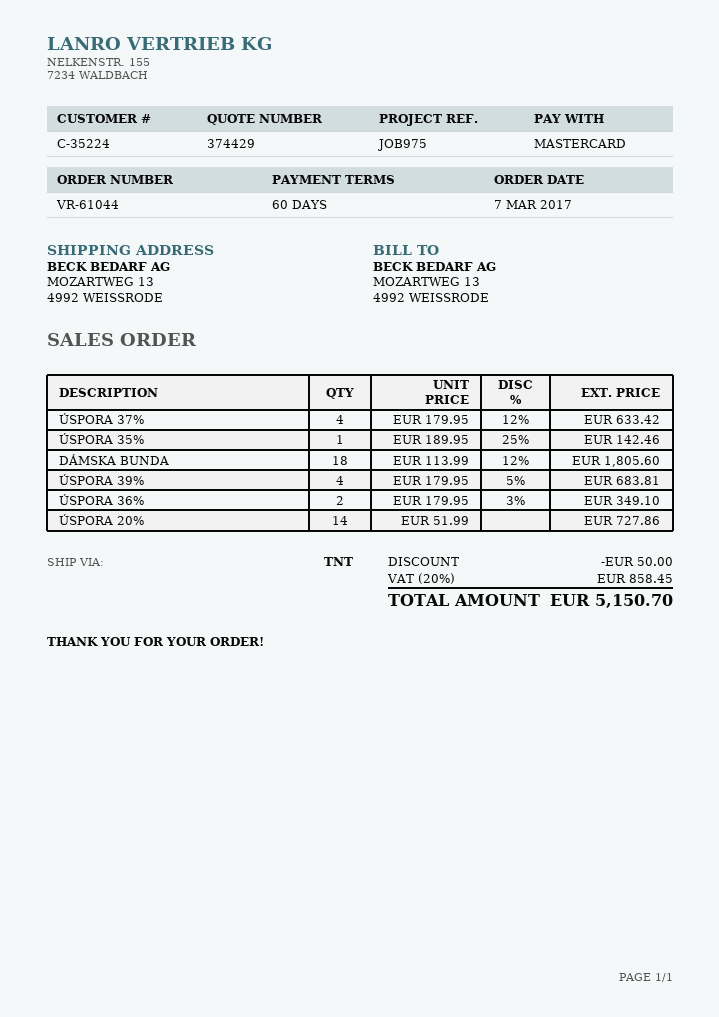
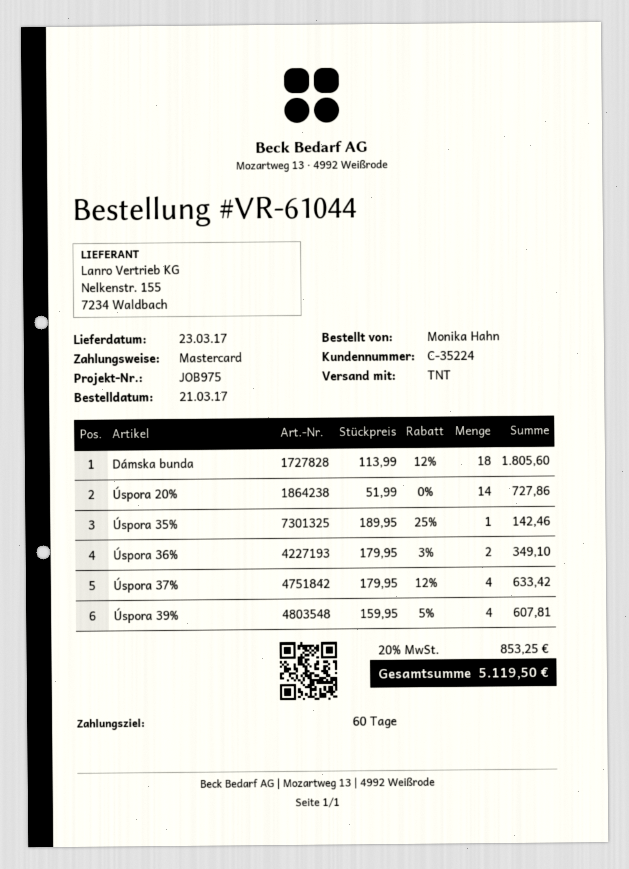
order date: 2017-03-07 -> 2017-03-21
ÚSPORA 39%: 4 x 179.95 - 5% = 683.81 -> 4 x 159.95 - 5% = 607.81
discount: 50.00 -> none
tax: 20% = 858.45 -> 20% = 853.25
total: 5150.70 -> 5119.50

